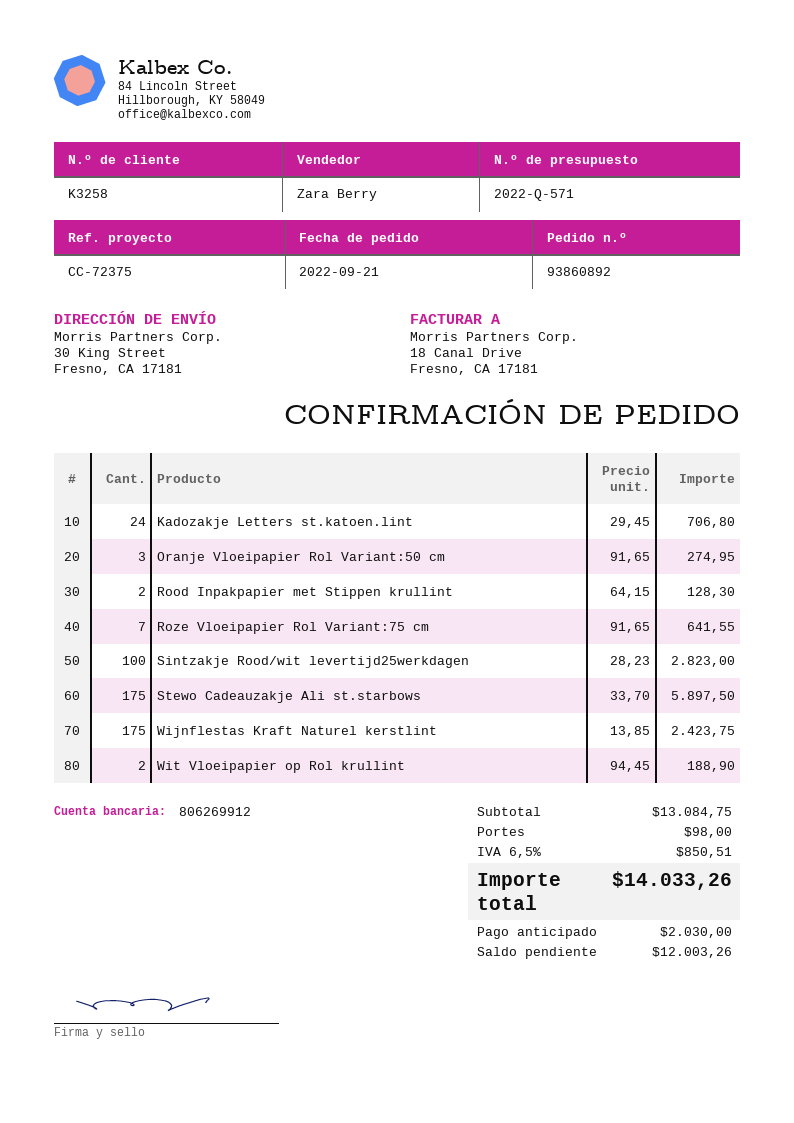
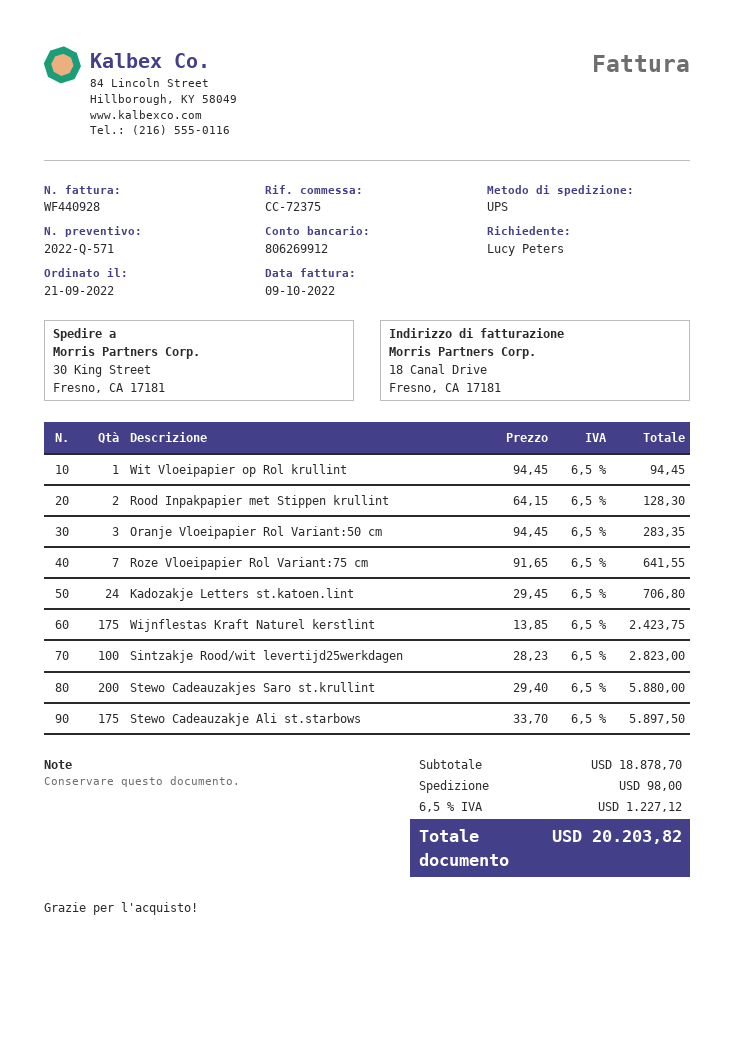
Oranje Vloeipapier Rol Variant:50 cm: 3 x 91.65 = 274.95 -> 3 x 94.45 = 283.35
Wit Vloeipapier op Rol krullint: 2 x 94.45 = 188.90 -> 1 x 94.45 = 94.45
Stewo Cadeauzakjes Saro st.krullint: none -> 200 x 29.40 = 5880.00
subtotal: 13084.75 -> 18878.70
tax: 6.5% = 850.51 -> 6.5% = 1227.12
total: 14033.26 -> 20203.82

